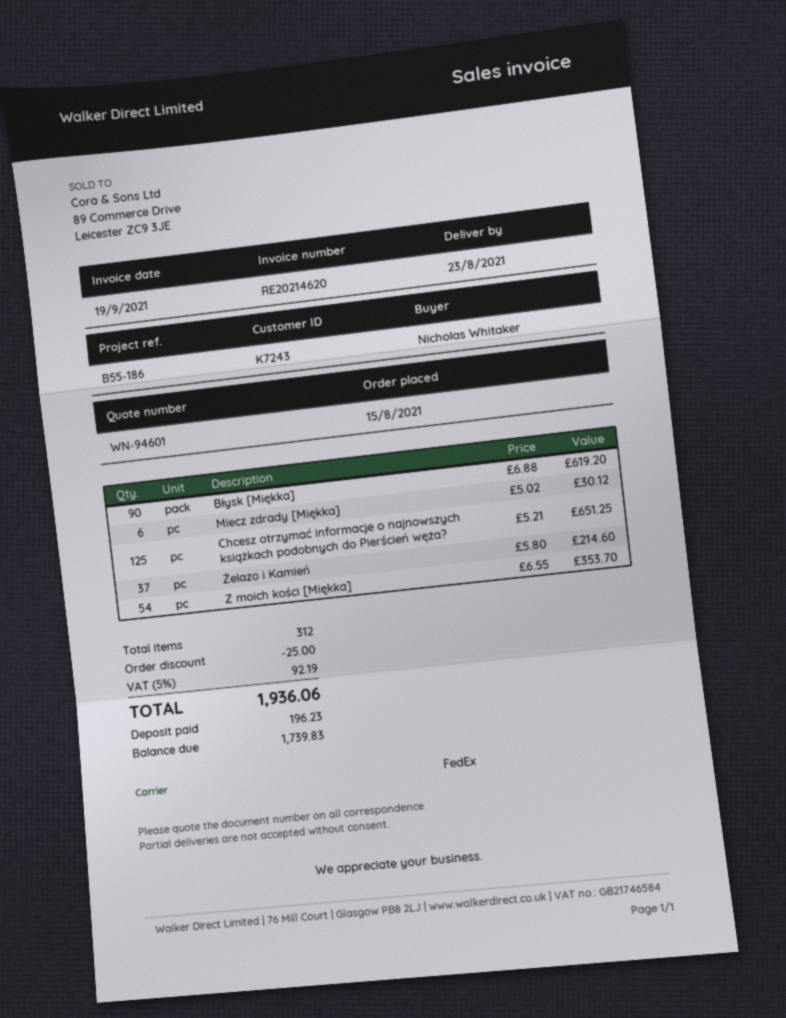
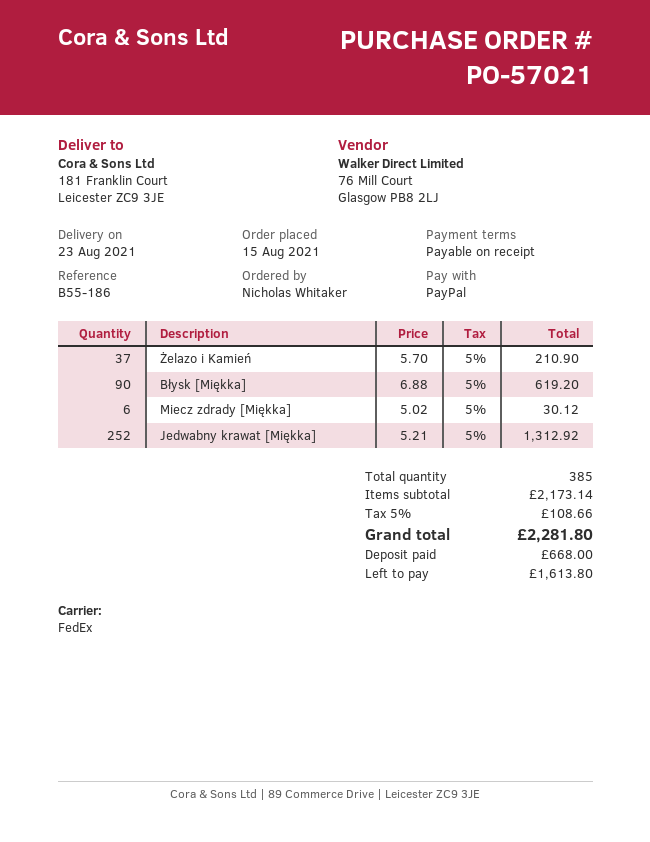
Chcesz otrzymać informacje o najnowszych książkach podobnych do Pierścień węża?: 125 x 5.21 = 651.25 -> none
Żelazo i Kamień: 37 x 5.80 = 214.60 -> 37 x 5.70 = 210.90
Z moich kości [Miękka]: 54 x 6.55 = 353.70 -> none
Jedwabny krawat [Miękka]: none -> 252 x 5.21 = 1312.92
total quantity: 312 -> 385
discount: 25.00 -> none
tax: 5% = 92.19 -> 5% = 108.66
total: 1936.06 -> 2281.80
deposit: 196.23 -> 668.00
balance: 1739.83 -> 1613.80

